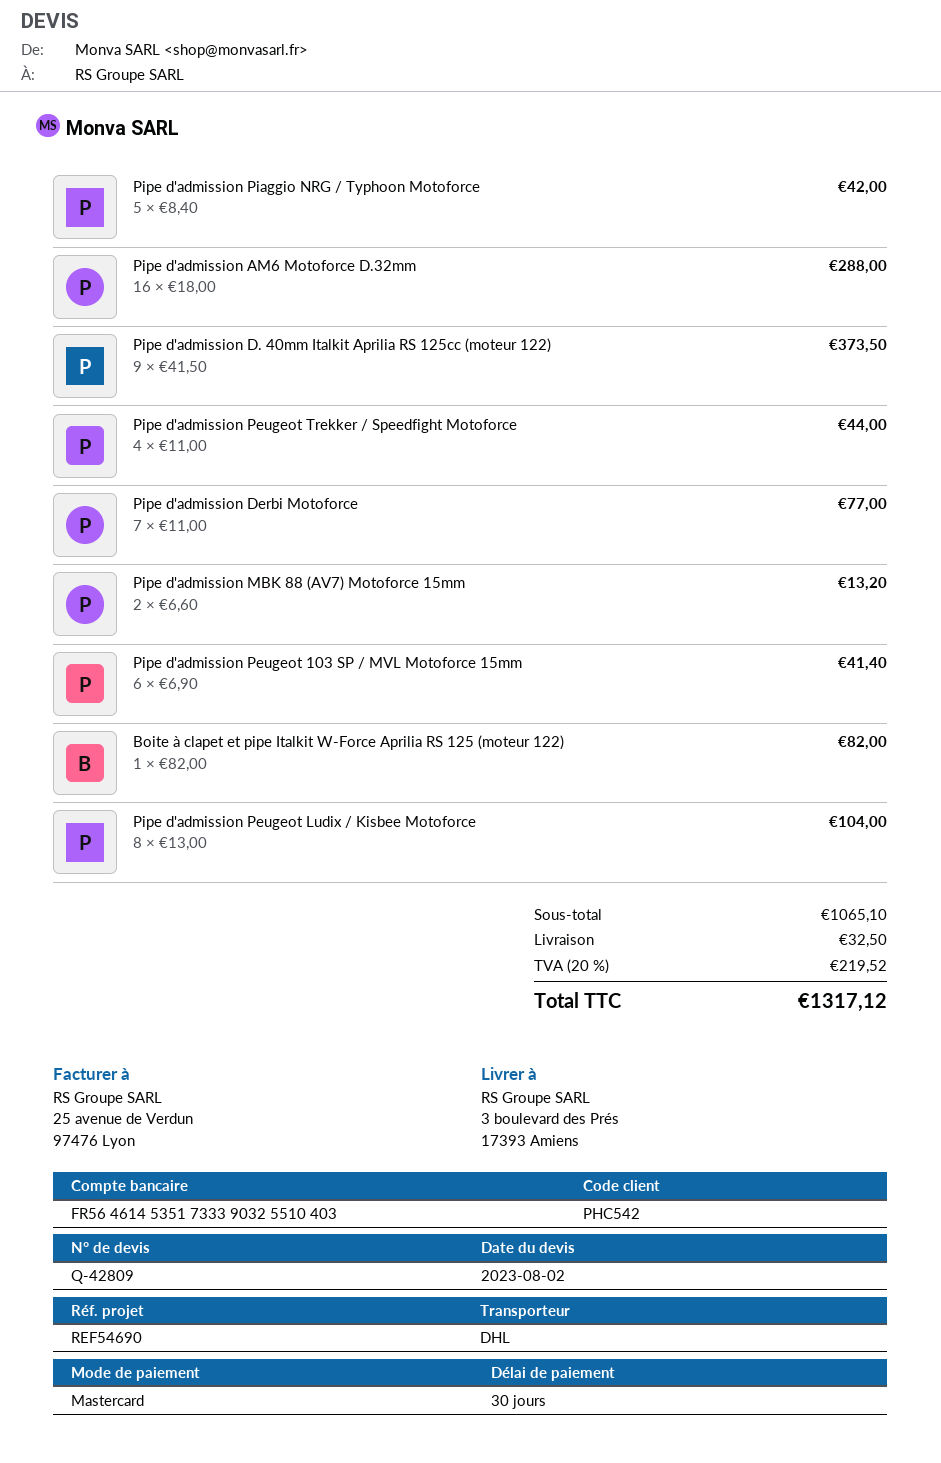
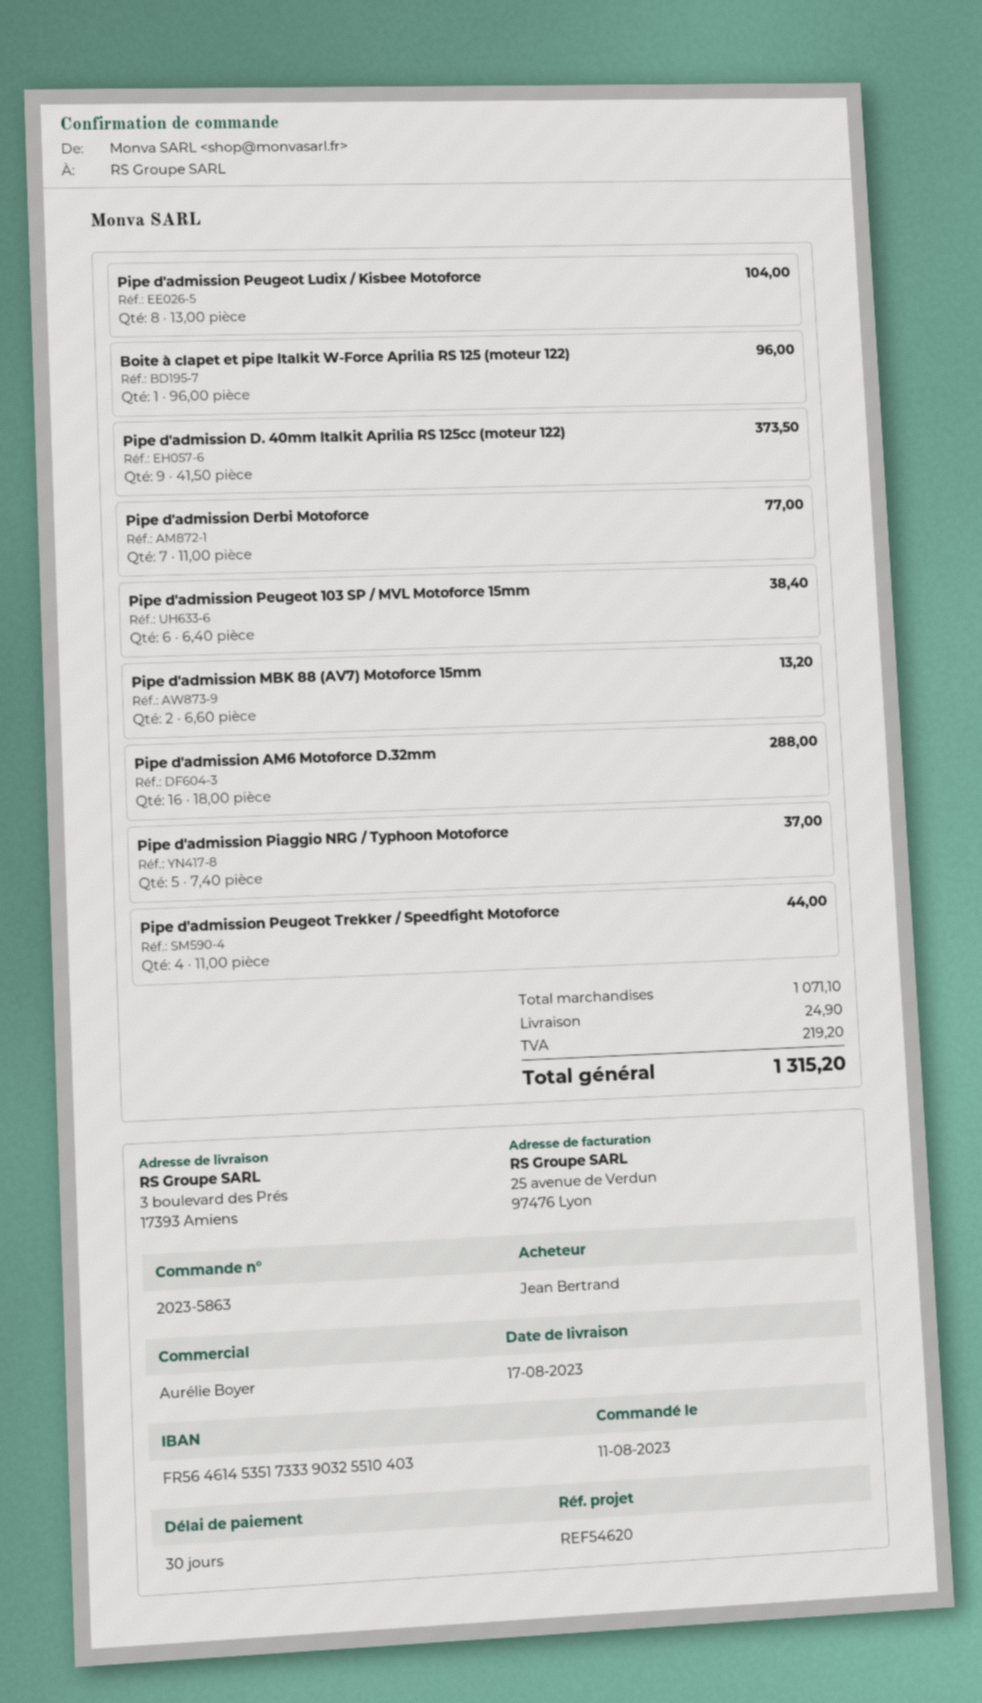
reference: REF54690 -> REF54620
Pipe d'admission Piaggio NRG / Typhoon Motoforce: 5 x 8.40 = 42.00 -> 5 x 7.40 = 37.00
Pipe d'admission Peugeot 103 SP / MVL Motoforce 15mm: 6 x 6.90 = 41.40 -> 6 x 6.40 = 38.40
Boite à clapet et pipe Italkit W-Force Aprilia RS 125 (moteur 122): 1 x 82.00 = 82.00 -> 1 x 96.00 = 96.00
subtotal: 1065.10 -> 1071.10
shipping: 32.50 -> 24.90
tax: 219.52 -> 219.20
total: 1317.12 -> 1315.20

